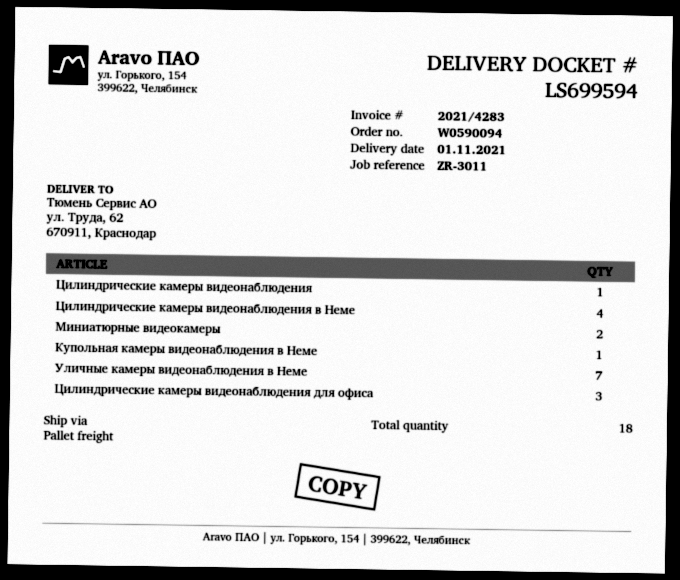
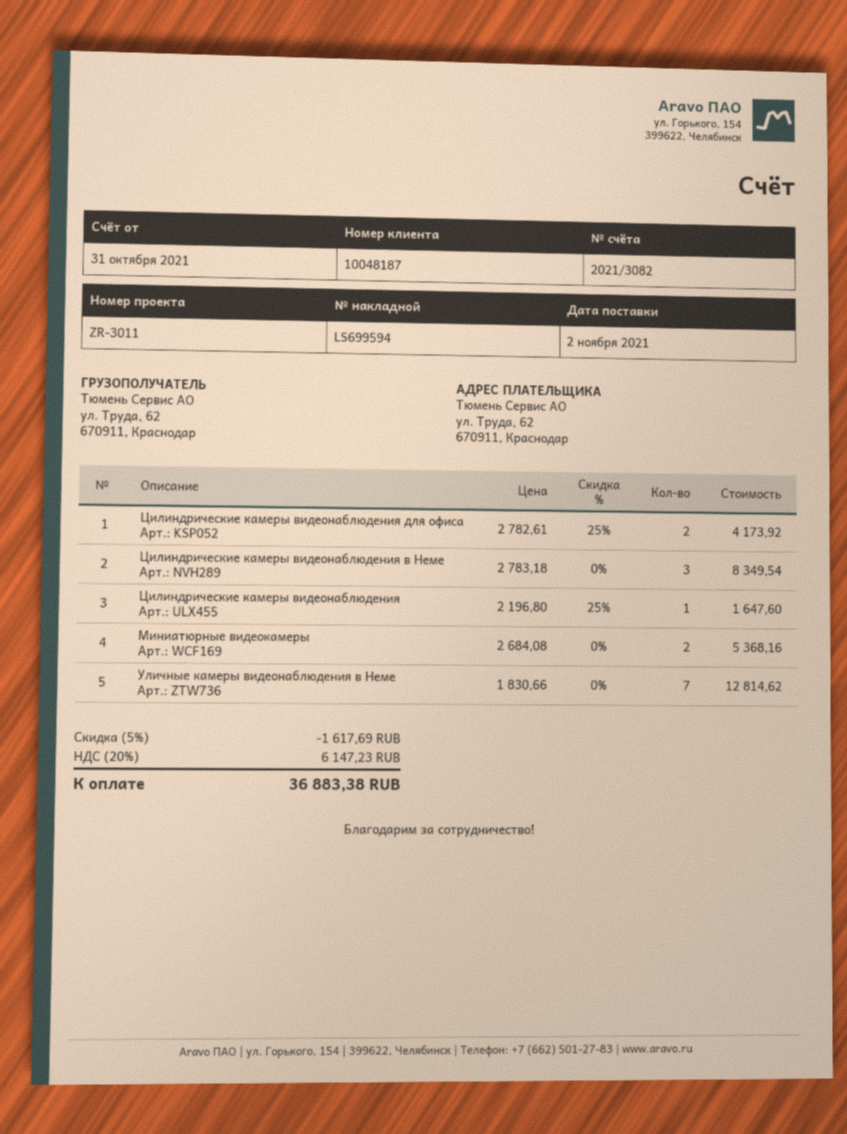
delivery date: 2021-11-01 -> 2021-11-02
invoice number: 2021/4283 -> 2021/3082
Цилиндрические камеры видеонаблюдения в Неме: 4 -> 3
Купольная камеры видеонаблюдения в Неме: 1 -> none
Цилиндрические камеры видеонаблюдения для офиса: 3 -> 2

